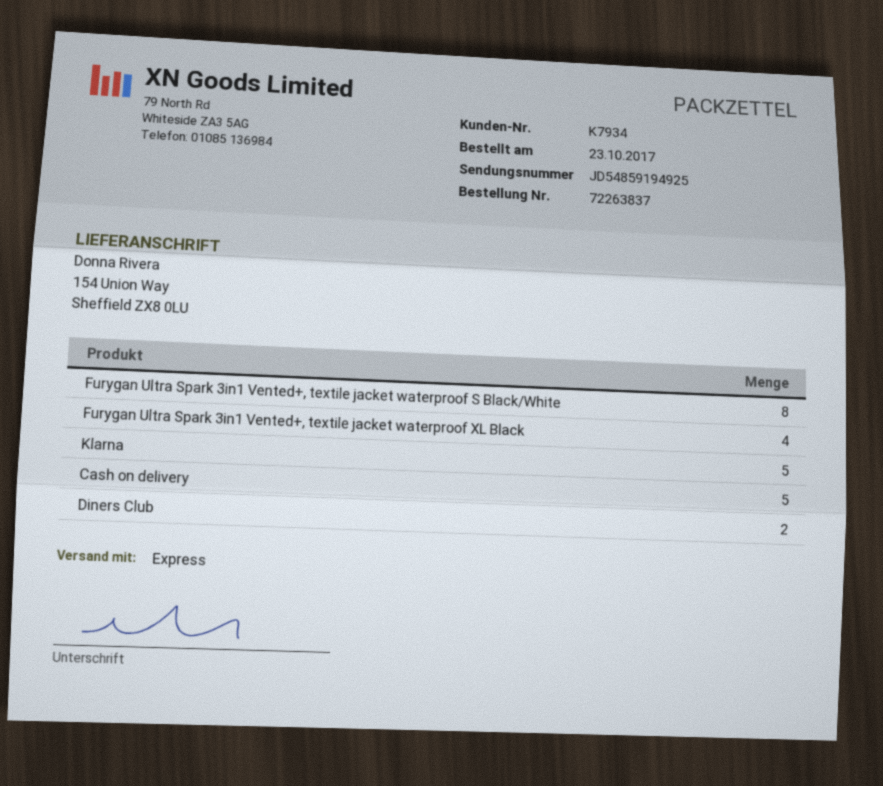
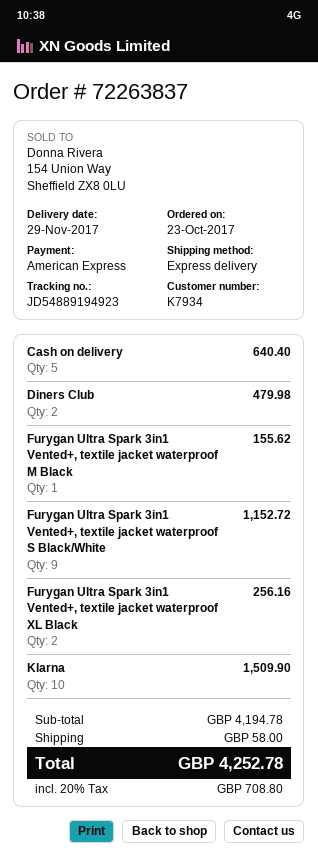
tracking number: JD54859194925 -> JD54889194923
Furygan Ultra Spark 3in1 Vented+, textile jacket waterproof S Black/White: 8 -> 9
Furygan Ultra Spark 3in1 Vented+, textile jacket waterproof XL Black: 4 -> 2
Klarna: 5 -> 10
Furygan Ultra Spark 3in1 Vented+, textile jacket waterproof M Black: none -> 1

